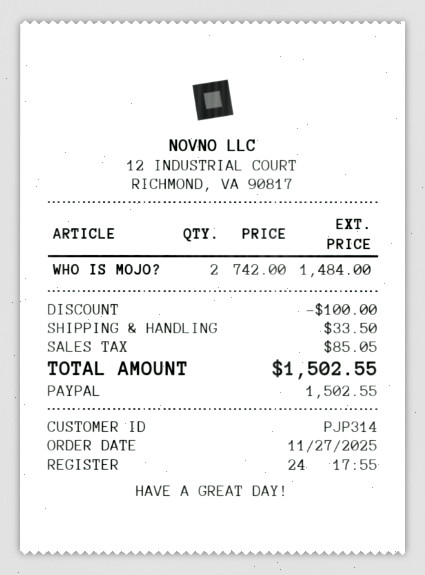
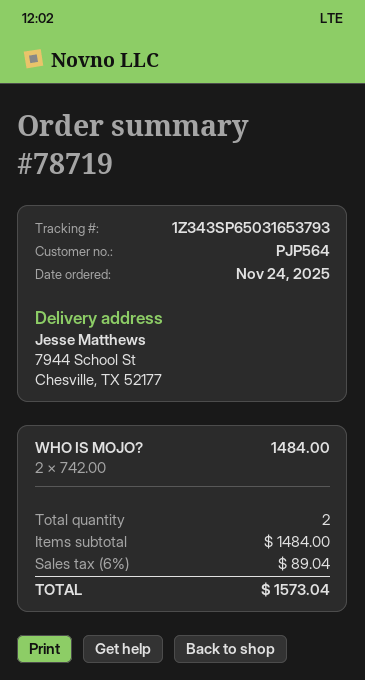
order date: 2025-11-27 -> 2025-11-24
customer number: PJP314 -> PJP564
discount: 100.00 -> none
shipping: 33.50 -> none
tax: 85.05 -> 89.04
total: 1502.55 -> 1573.04

